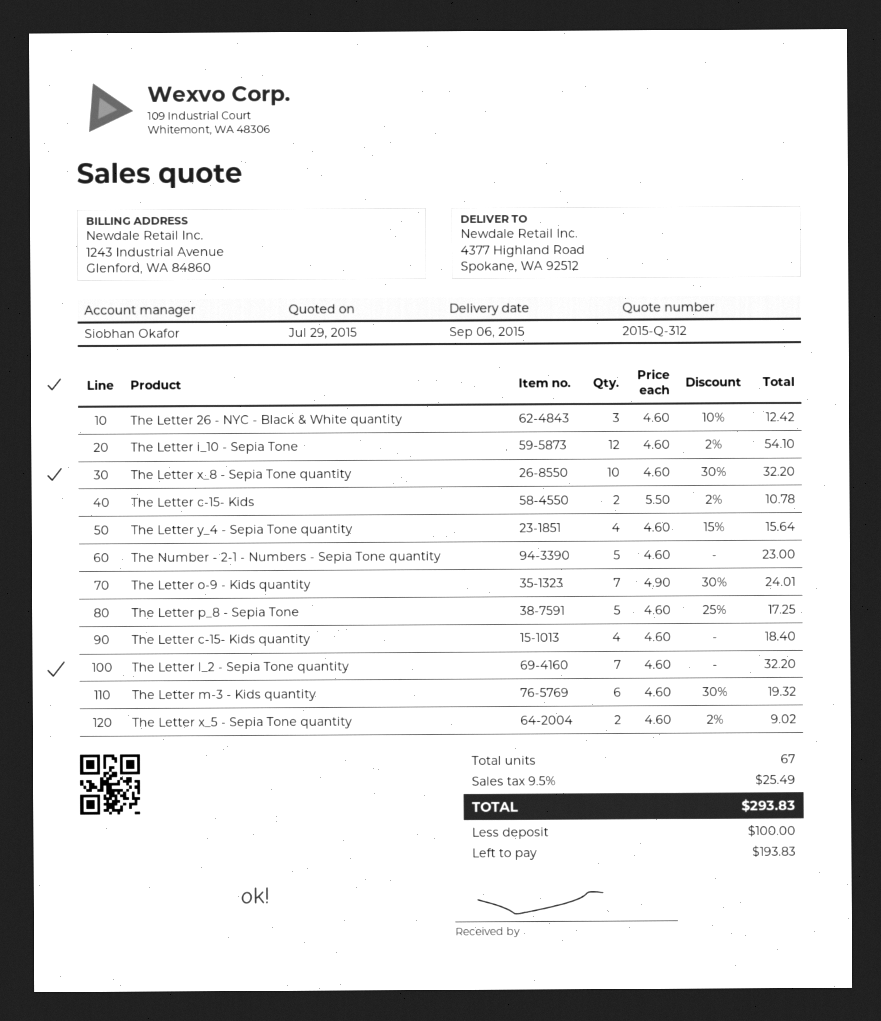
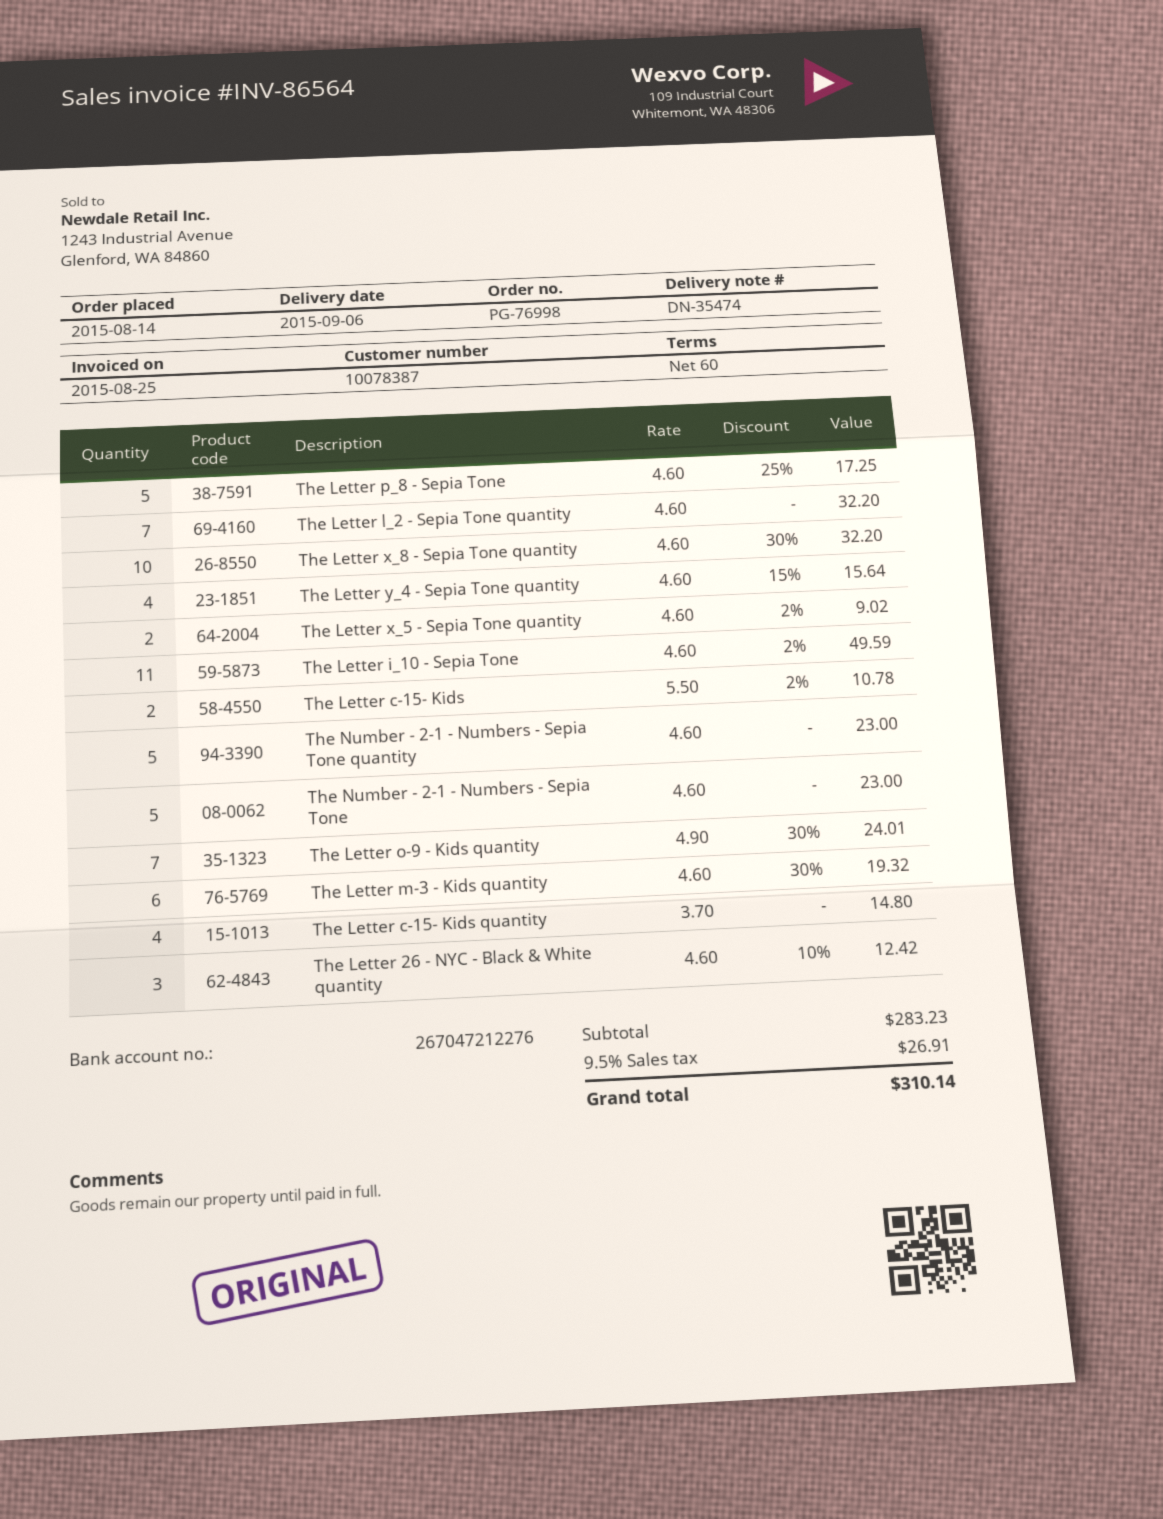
The Letter i_10 - Sepia Tone: 12 x 4.60 - 2% = 54.10 -> 11 x 4.60 - 2% = 49.59
The Letter c-15- Kids quantity: 4 x 4.60 = 18.40 -> 4 x 3.70 = 14.80
The Number - 2-1 - Numbers - Sepia Tone: none -> 5 x 4.60 = 23.00
tax: 9.5% = 25.49 -> 9.5% = 26.91
total: 293.83 -> 310.14

